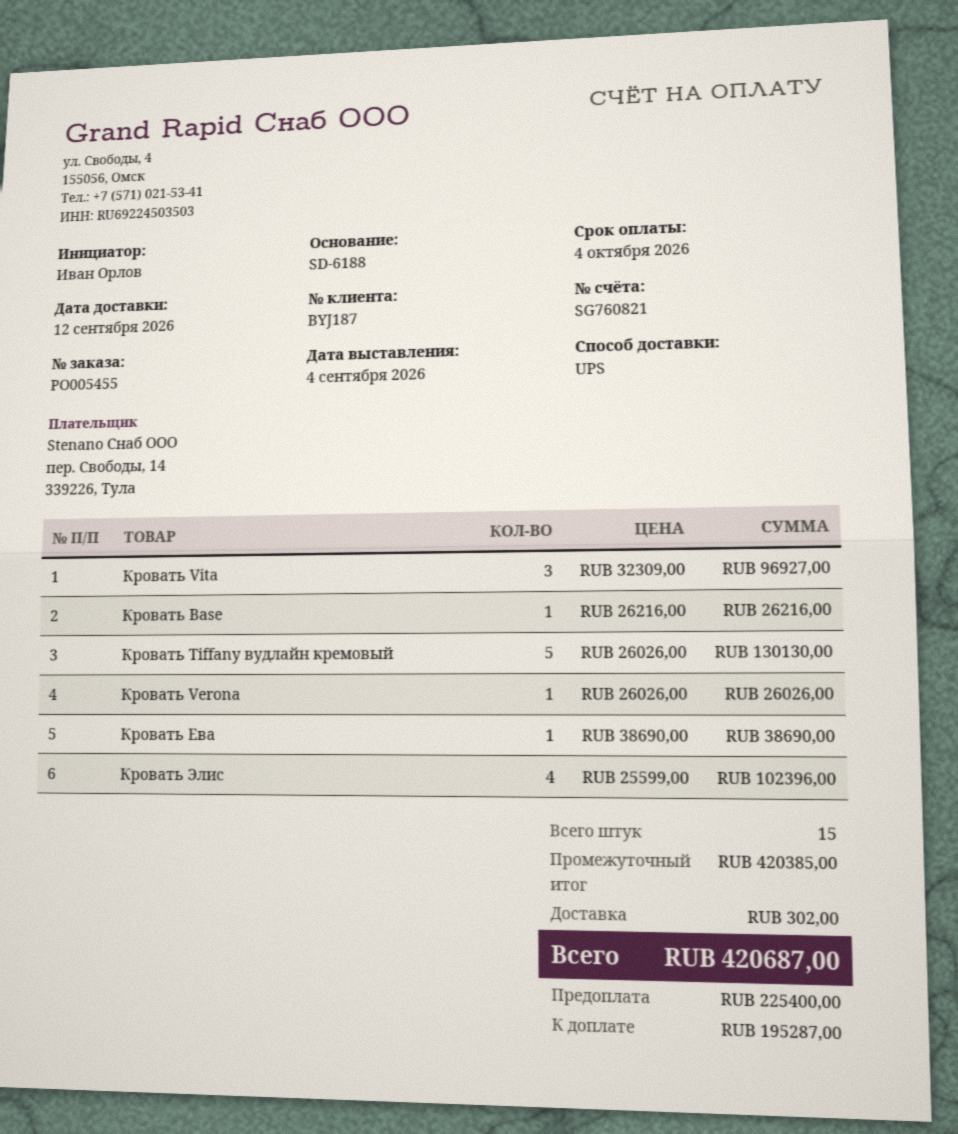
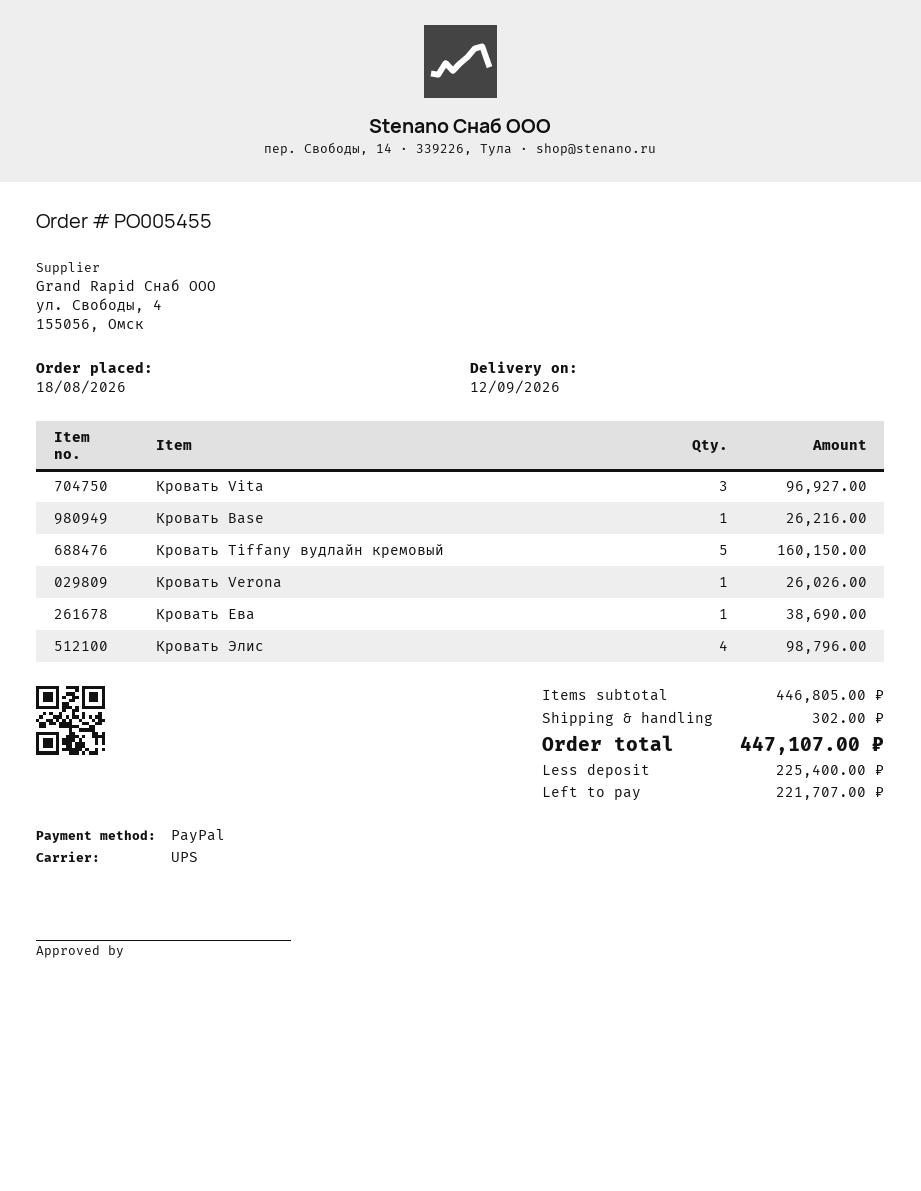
Кровать Tiffany вудлайн кремовый: 5 for 130130.00 -> 5 for 160150.00
Кровать Элис: 4 for 102396.00 -> 4 for 98796.00
subtotal: 420385.00 -> 446805.00
total: 420687.00 -> 447107.00
balance: 195287.00 -> 221707.00

